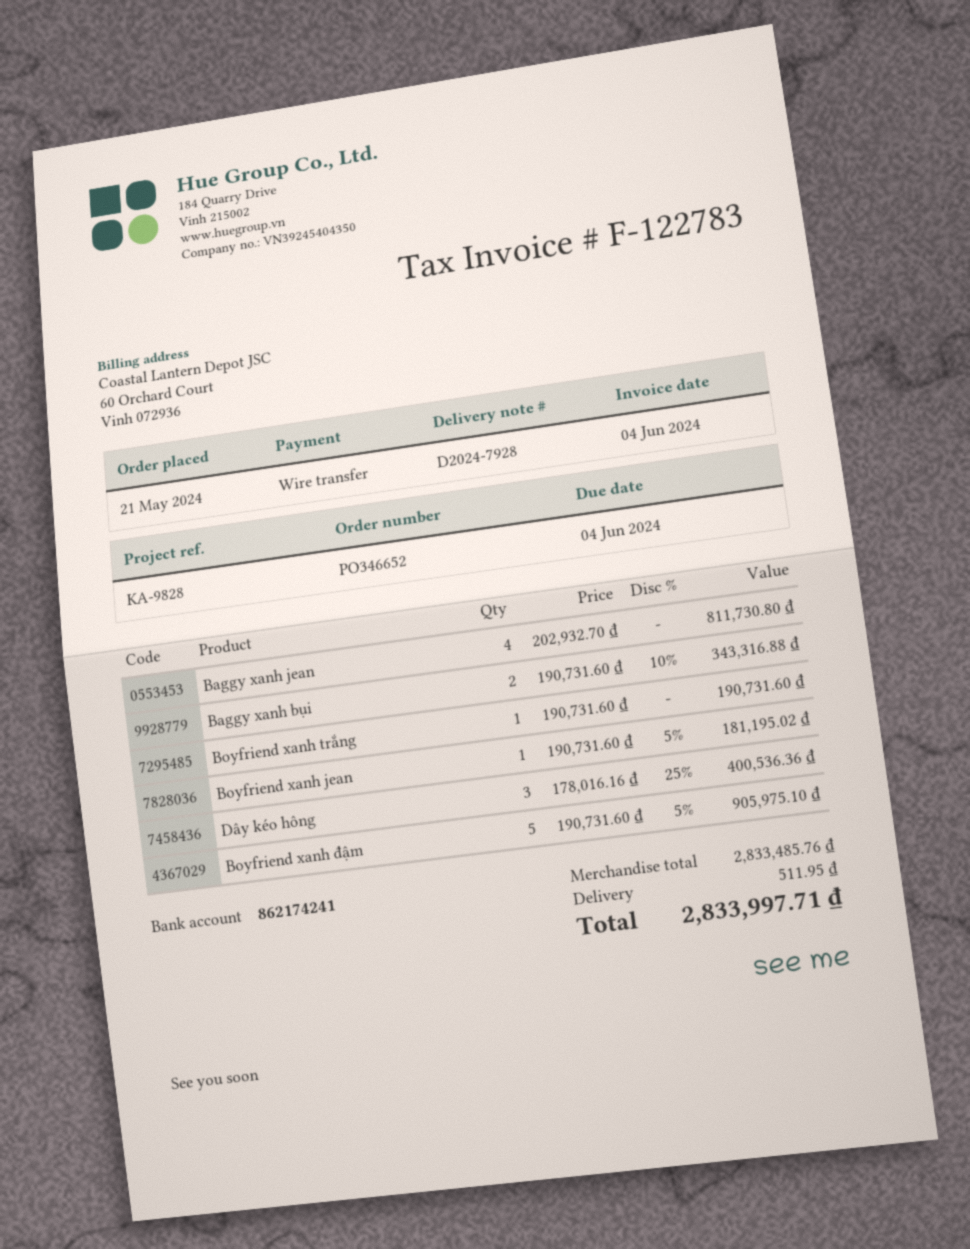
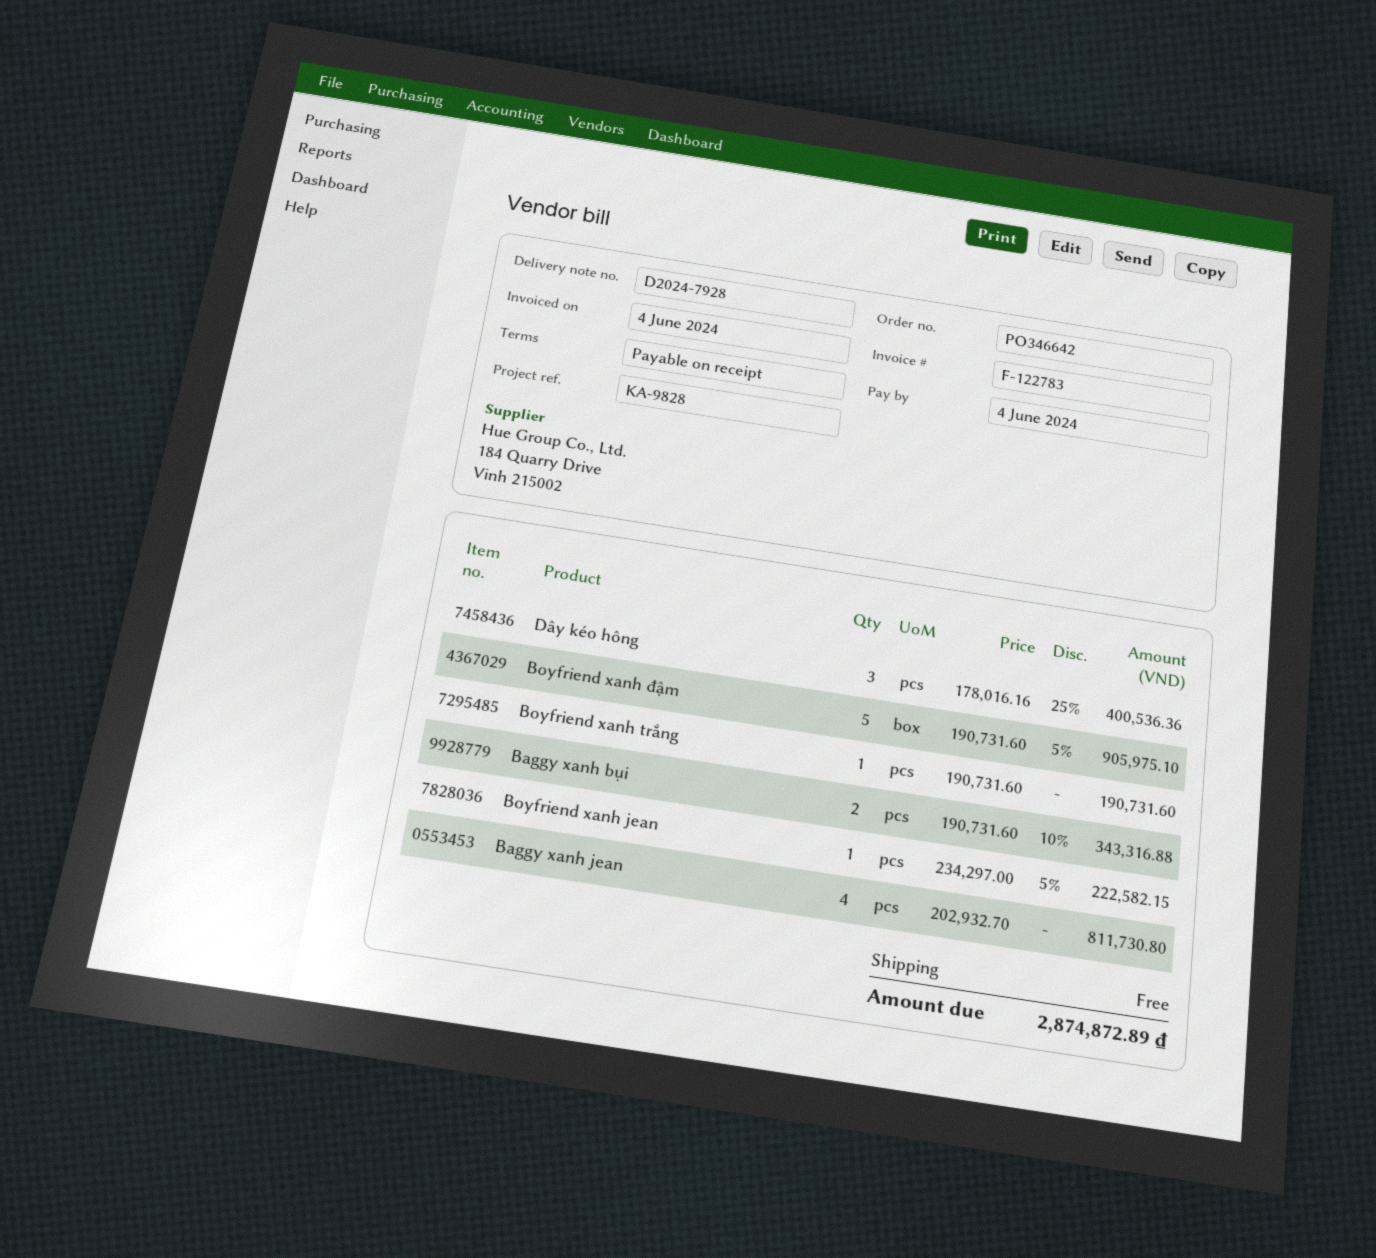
order number: PO346652 -> PO346642
Boyfriend xanh jean: 1 x 190731.60 - 5% = 181195.02 -> 1 x 234297.00 - 5% = 222582.15
shipping: 511.95 -> 0.00
total: 2833997.71 -> 2874872.89

